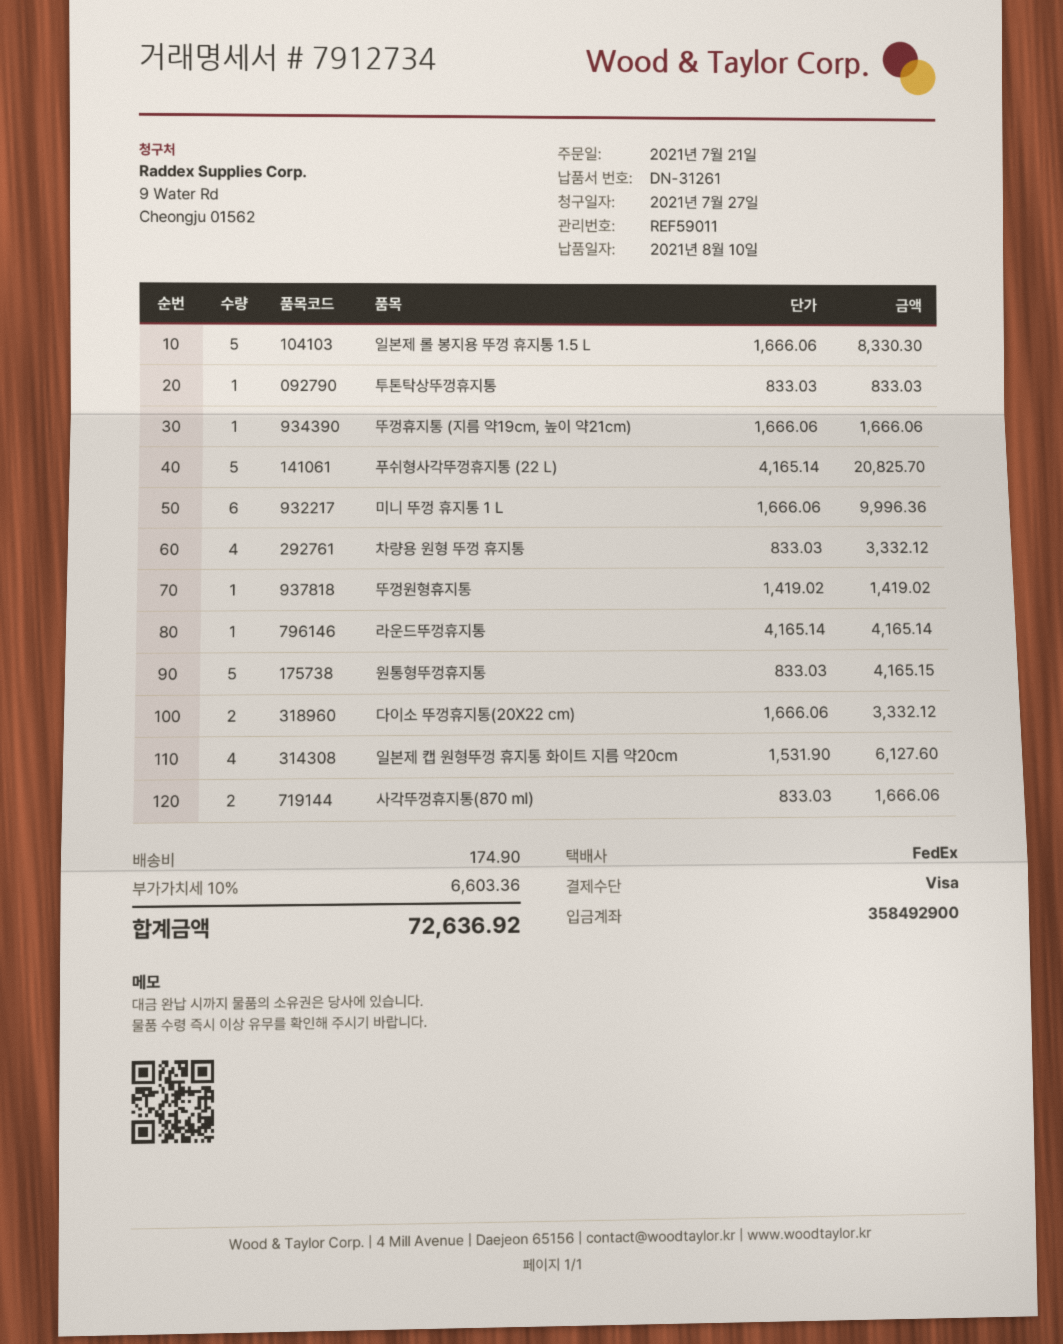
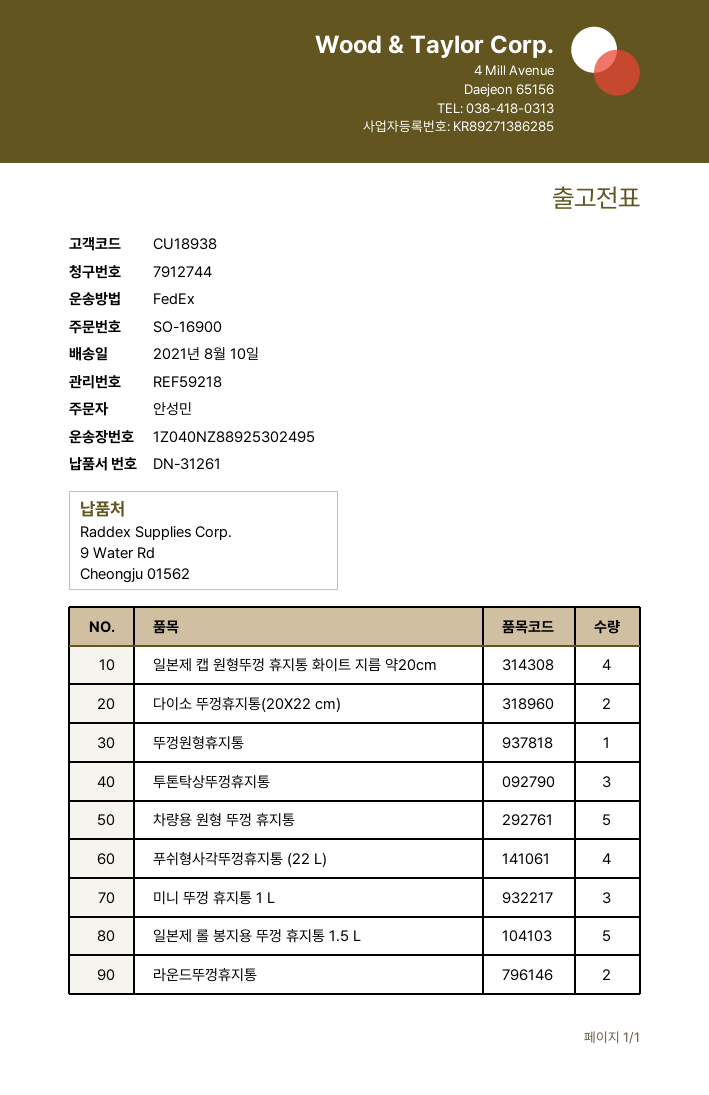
invoice number: 7912734 -> 7912744
reference: REF59011 -> REF59218
투톤탁상뚜껑휴지통: 1 -> 3
뚜껑휴지통 (지름 약19cm, 높이 약21cm): 1 -> none
푸쉬형사각뚜껑휴지통 (22 L): 5 -> 4
미니 뚜껑 휴지통 1 L: 6 -> 3
차량용 원형 뚜껑 휴지통: 4 -> 5
라운드뚜껑휴지통: 1 -> 2
원통형뚜껑휴지통: 5 -> none
사각뚜껑휴지통(870 ml): 2 -> none

